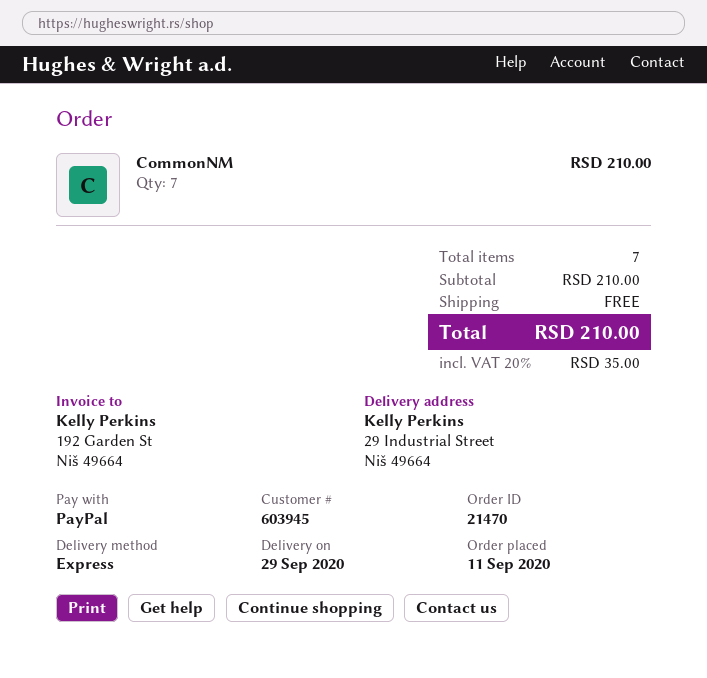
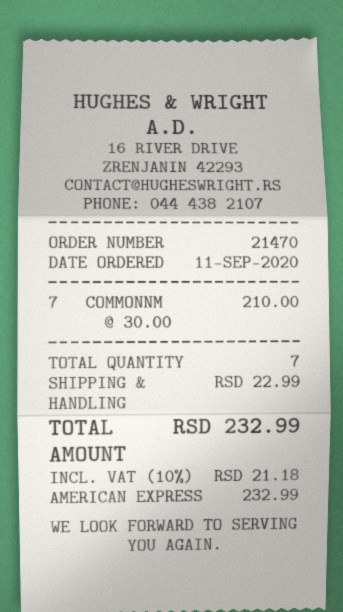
payment method: PayPal -> American Express
shipping: 0.00 -> 22.99
tax: 20% = 35.00 -> 10% = 21.18
total: 210.00 -> 232.99

